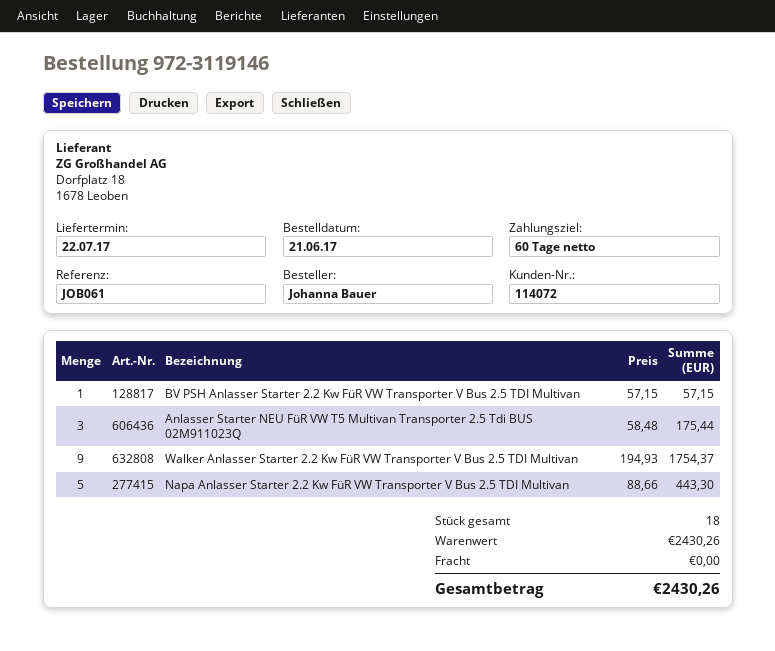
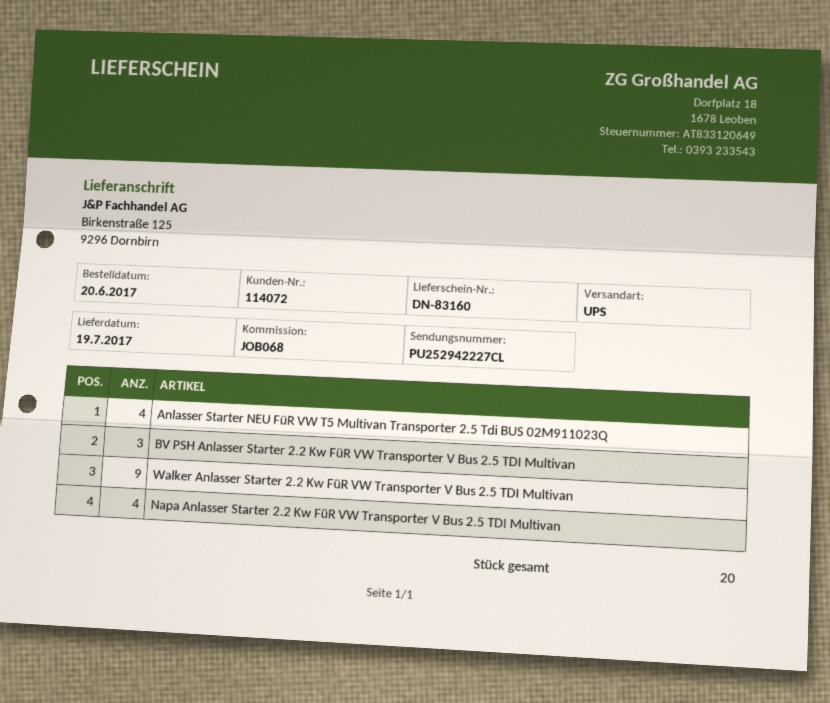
order date: 2017-06-21 -> 2017-06-20
delivery date: 2017-07-22 -> 2017-07-19
reference: JOB061 -> JOB068
BV PSH Anlasser Starter 2.2 Kw FüR VW Transporter V Bus 2.5 TDI Multivan: 1 -> 3
Anlasser Starter NEU FüR VW T5 Multivan Transporter 2.5 Tdi BUS 02M911023Q: 3 -> 4
Napa Anlasser Starter 2.2 Kw FüR VW Transporter V Bus 2.5 TDI Multivan: 5 -> 4
total quantity: 18 -> 20

